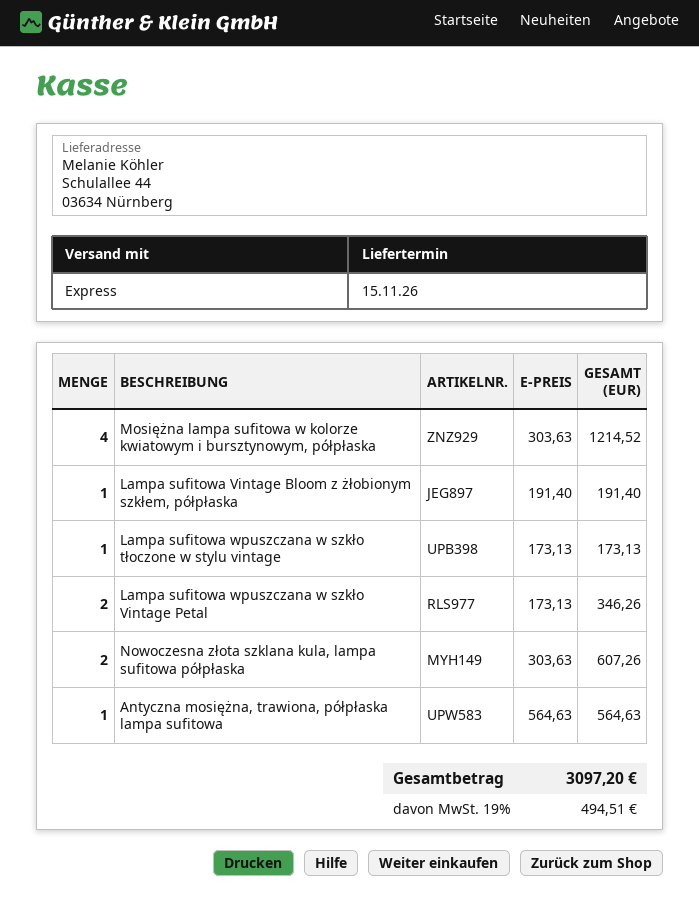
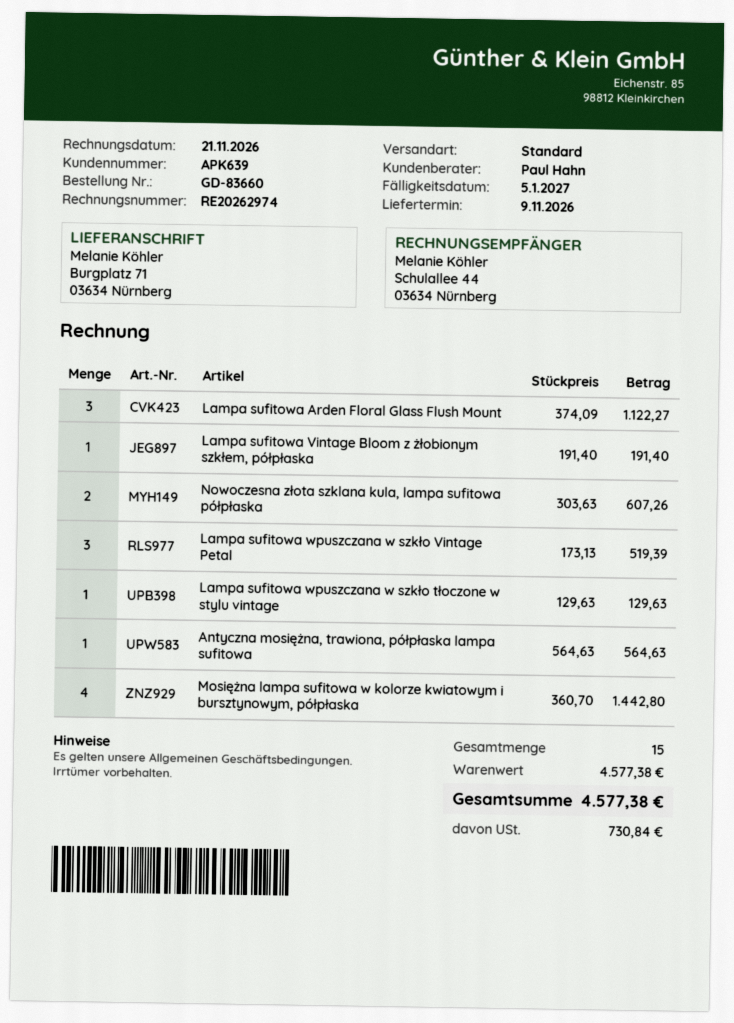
delivery date: 2026-11-15 -> 2026-11-09
shipping method: express -> standard
ship to: Schulallee 44, 03634 Nürnberg -> Burgplatz 71, 03634 Nürnberg
Mosiężna lampa sufitowa w kolorze kwiatowym i bursztynowym, półpłaska: 4 x 303.63 = 1214.52 -> 4 x 360.70 = 1442.80
Lampa sufitowa wpuszczana w szkło tłoczone w stylu vintage: 1 x 173.13 = 173.13 -> 1 x 129.63 = 129.63
Lampa sufitowa wpuszczana w szkło Vintage Petal: 2 x 173.13 = 346.26 -> 3 x 173.13 = 519.39
Lampa sufitowa Arden Floral Glass Flush Mount: none -> 3 x 374.09 = 1122.27
tax: 494.51 -> 730.84
total: 3097.20 -> 4577.38

